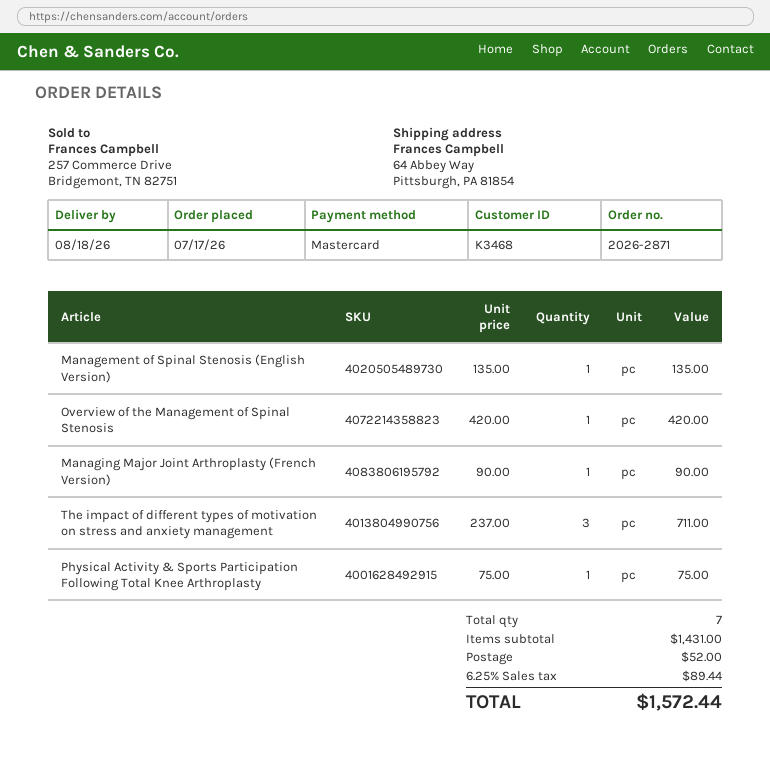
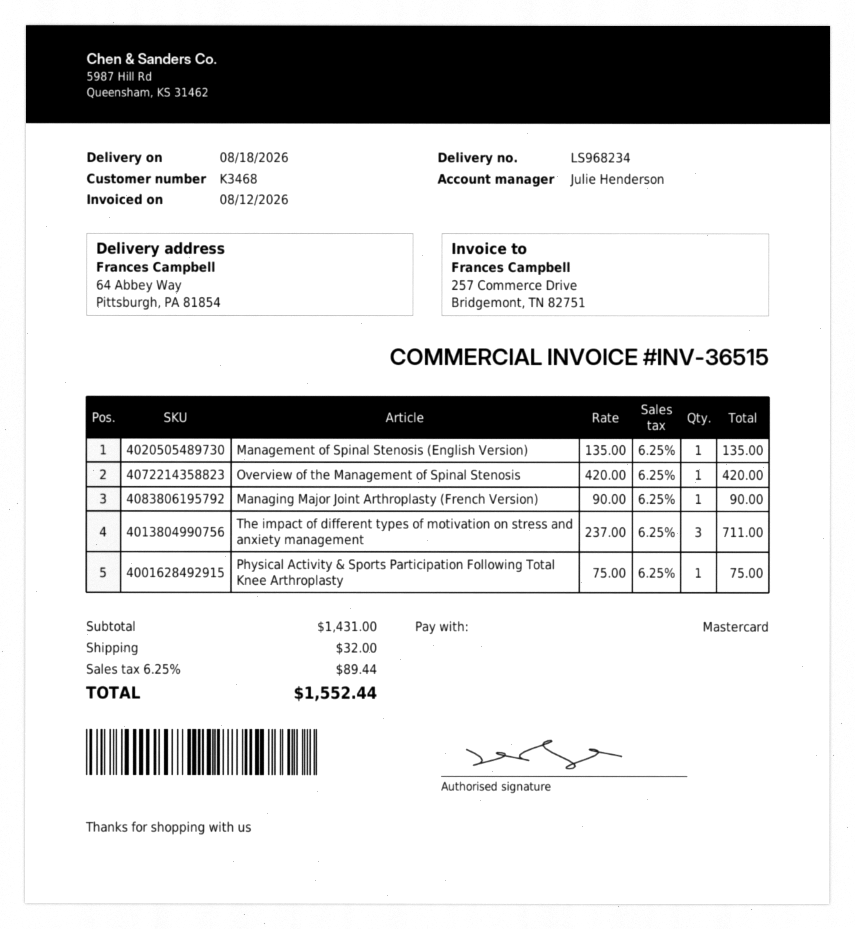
shipping: 52.00 -> 32.00
total: 1572.44 -> 1552.44

